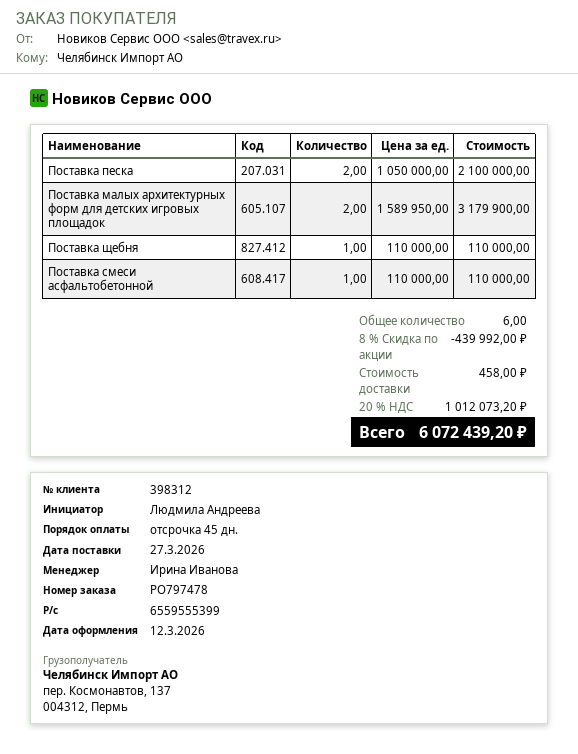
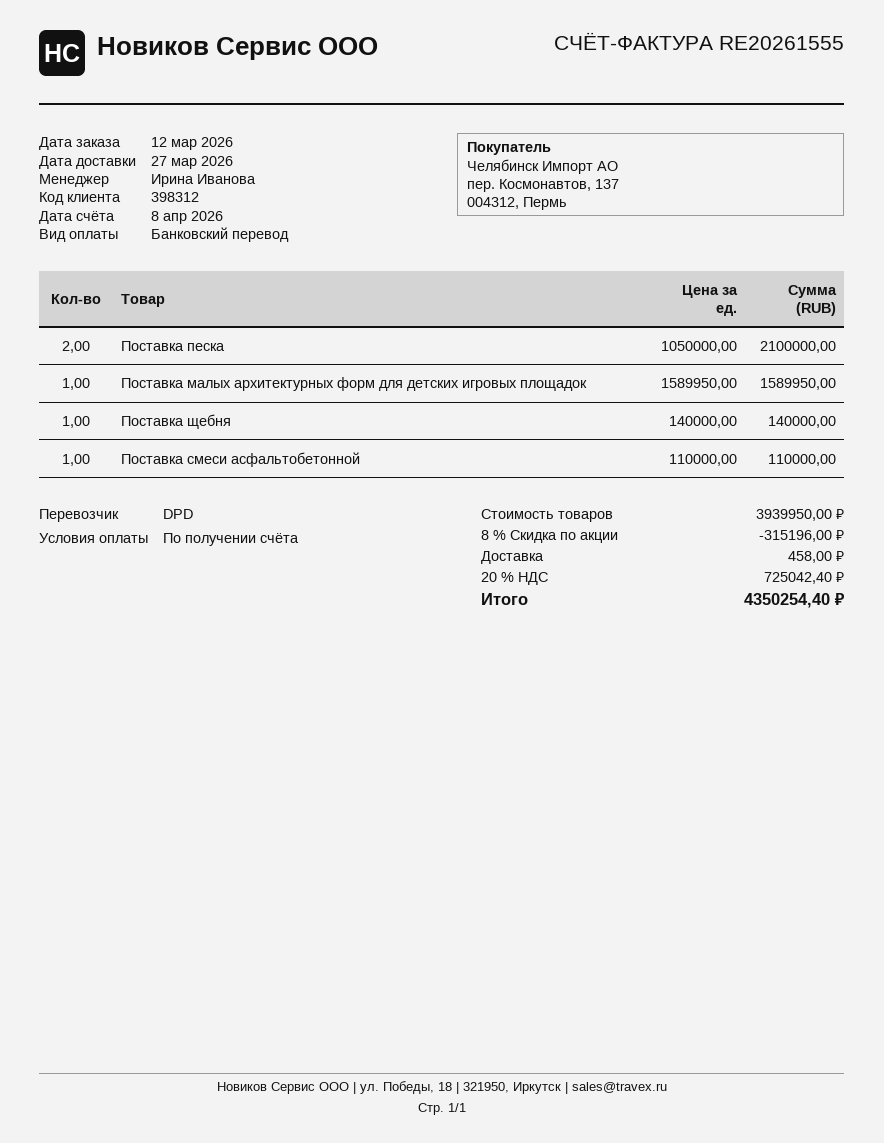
payment terms: 45 days -> on receipt
Поставка малых архитектурных форм для детских игровых площадок: 2 x 1589950.00 = 3179900.00 -> 1 x 1589950.00 = 1589950.00
Поставка щебня: 1 x 110000.00 = 110000.00 -> 1 x 140000.00 = 140000.00
discount: 8% = 439992.00 -> 8% = 315196.00
tax: 20% = 1012073.20 -> 20% = 725042.40
total: 6072439.20 -> 4350254.40

